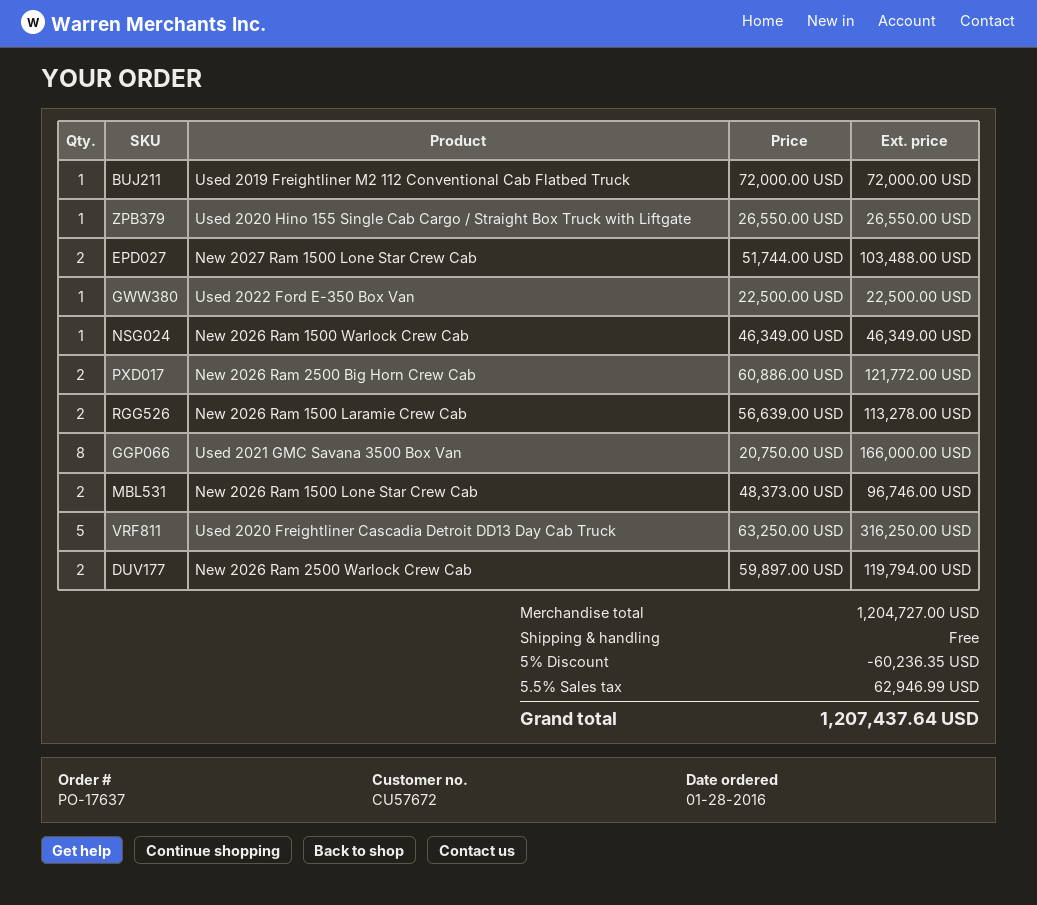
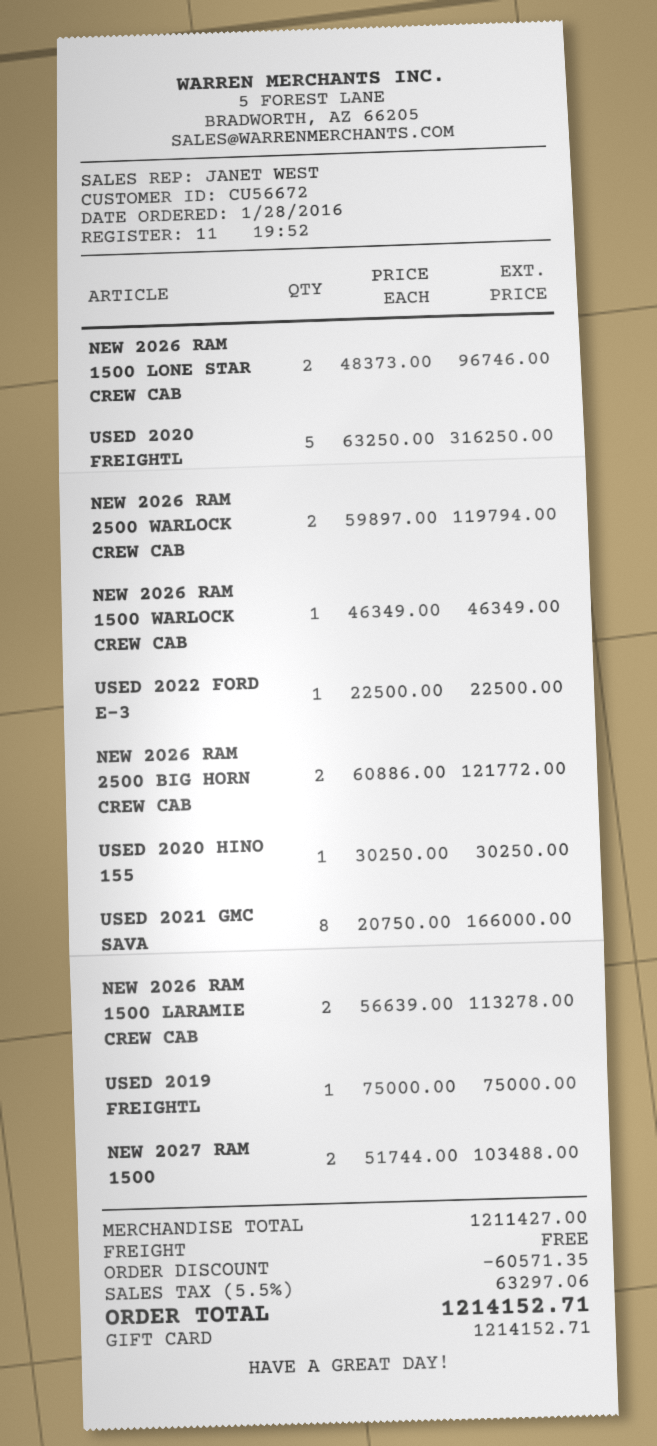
customer number: CU57672 -> CU56672
Used 2019 Freightliner M2 112 Conventional Cab Flatbed Truck: 1 x 72000.00 = 72000.00 -> 1 x 75000.00 = 75000.00
Used 2020 Hino 155 Single Cab Cargo / Straight Box Truck with Liftgate: 1 x 26550.00 = 26550.00 -> 1 x 30250.00 = 30250.00
subtotal: 1204727.00 -> 1211427.00
discount: 60236.35 -> 60571.35
tax: 5.5% = 62946.99 -> 5.5% = 63297.06
total: 1207437.64 -> 1214152.71

